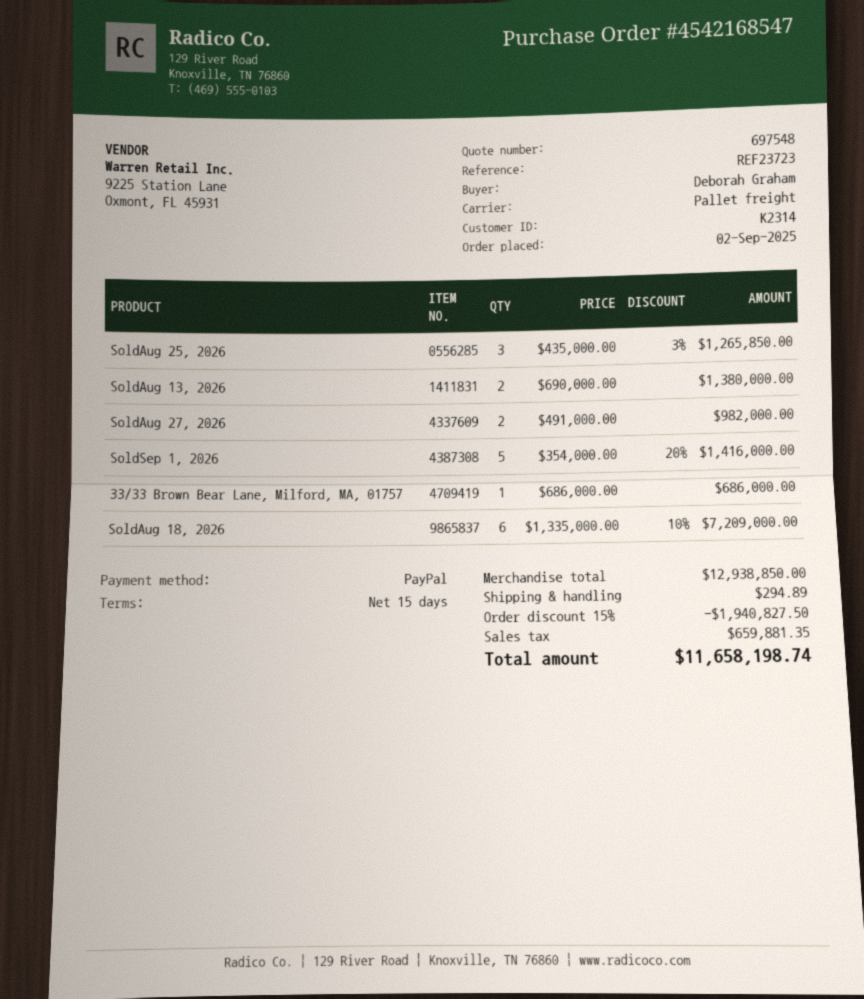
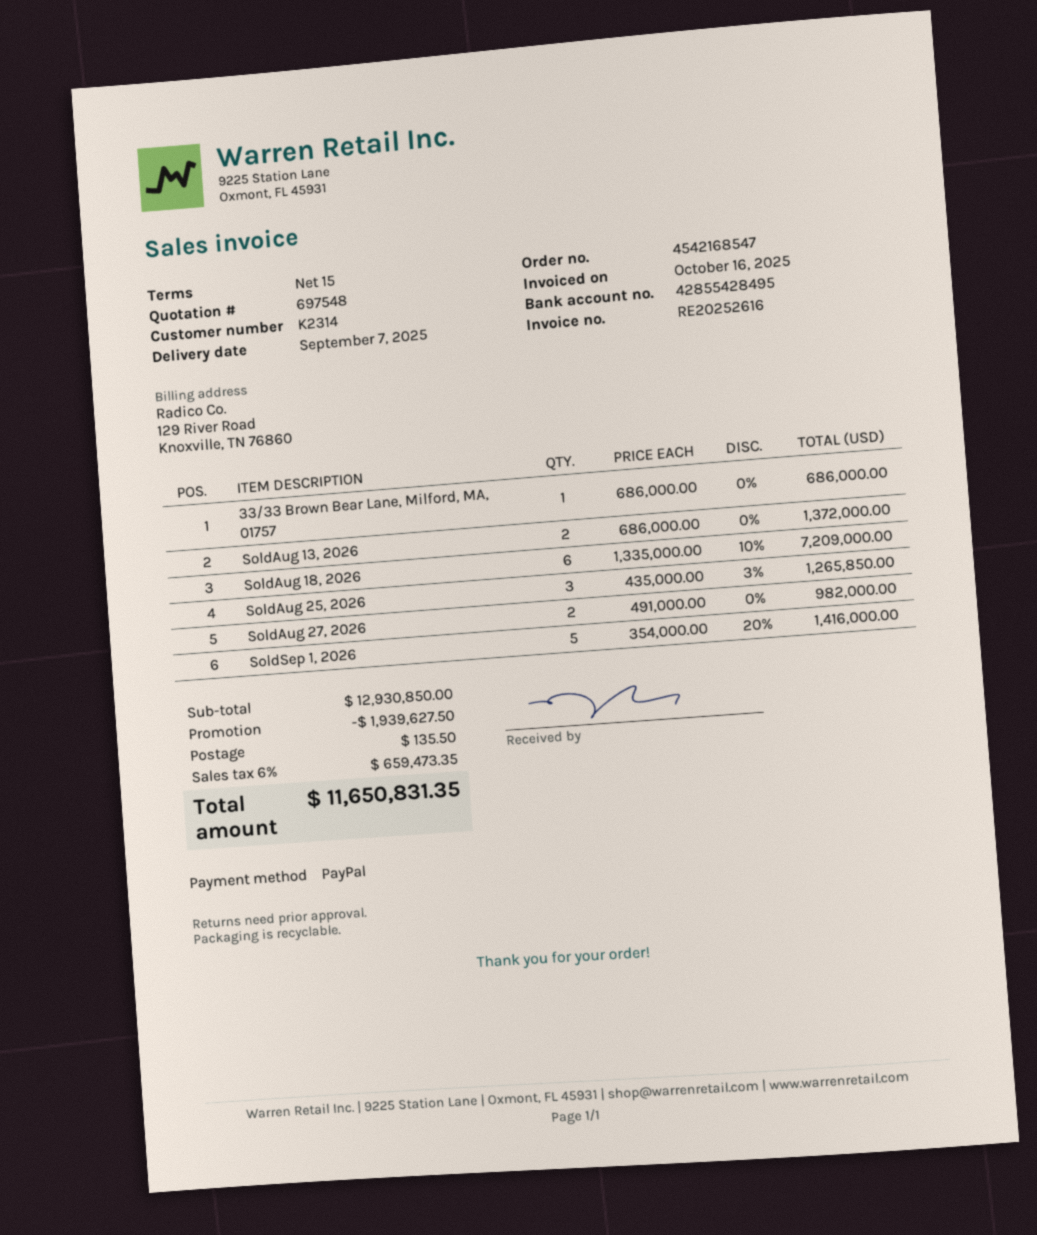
SoldAug 13, 2026: 2 x 690000.00 = 1380000.00 -> 2 x 686000.00 = 1372000.00
subtotal: 12938850.00 -> 12930850.00
discount: 1940827.50 -> 1939627.50
shipping: 294.89 -> 135.50
tax: 659881.35 -> 659473.35
total: 11658198.74 -> 11650831.35

